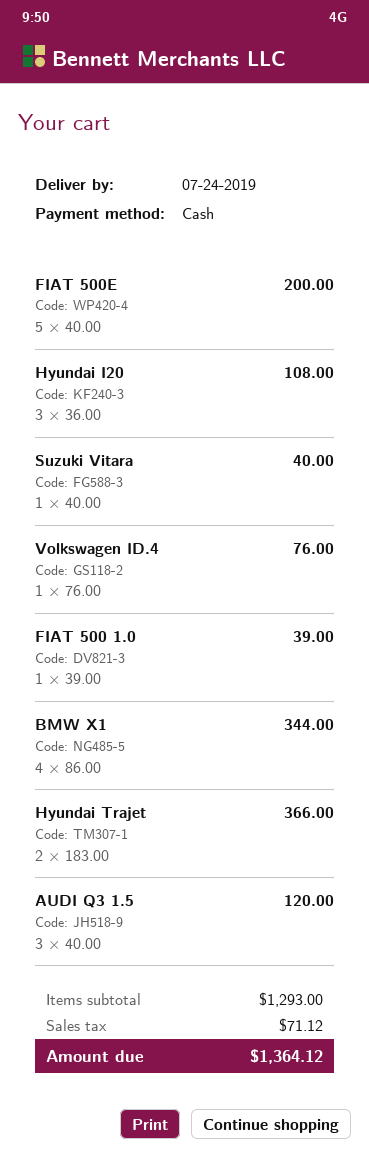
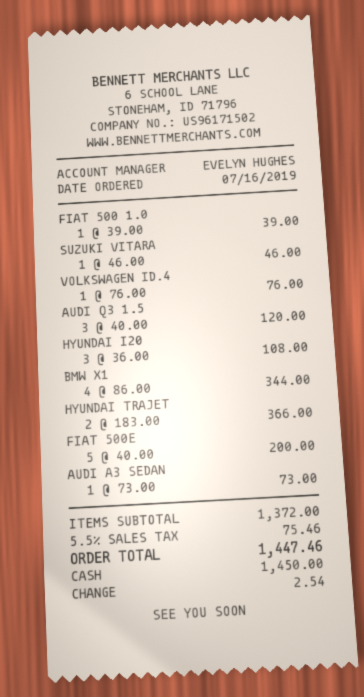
Suzuki Vitara: 1 x 40.00 = 40.00 -> 1 x 46.00 = 46.00
AUDI A3 SEDAN: none -> 1 x 73.00 = 73.00
subtotal: 1293.00 -> 1372.00
tax: 71.12 -> 75.46
total: 1364.12 -> 1447.46

